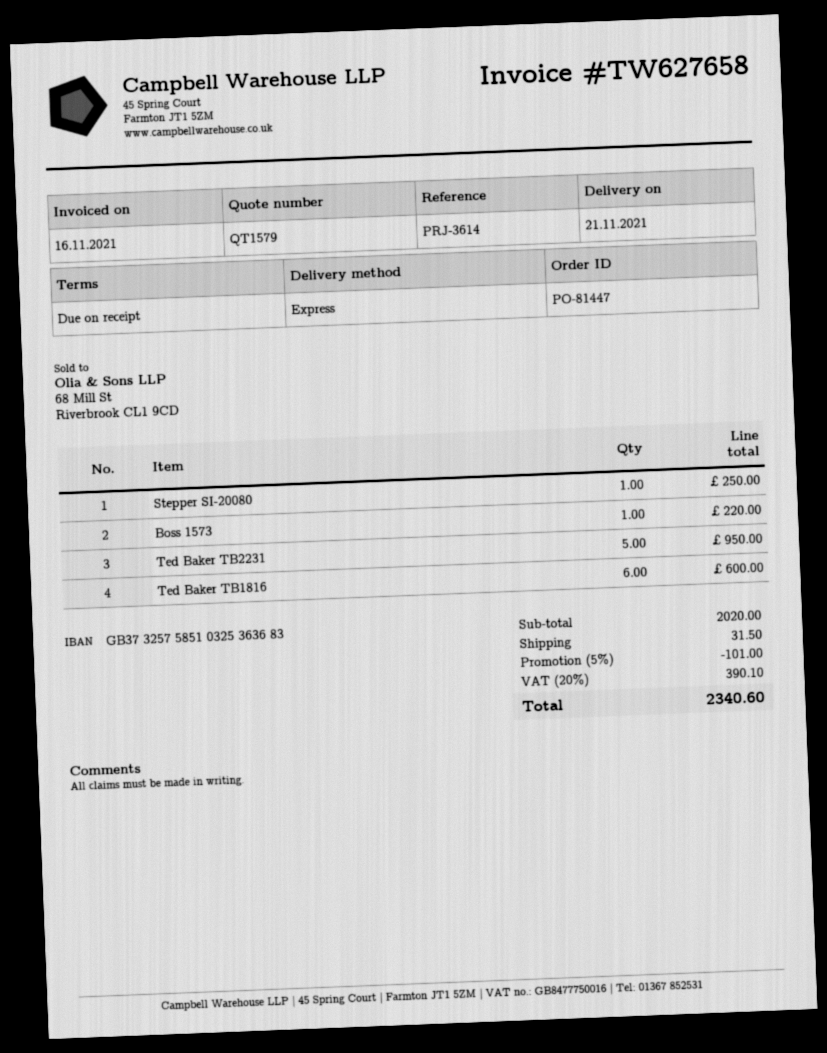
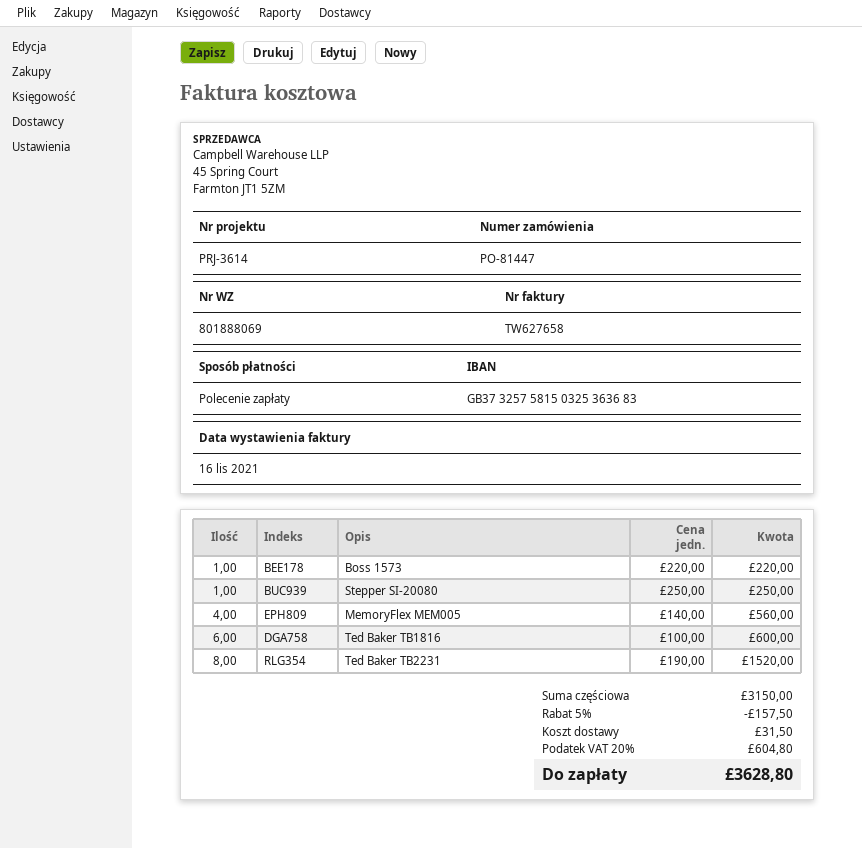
bank account: GB37325758510325363683 -> GB37325758150325363683
Ted Baker TB2231: 5 for 950.00 -> 8 for 1520.00
MemoryFlex MEM005: none -> 4 for 560.00
subtotal: 2020.00 -> 3150.00
discount: 5% = 101.00 -> 5% = 157.50
tax: 20% = 390.10 -> 20% = 604.80
total: 2340.60 -> 3628.80

